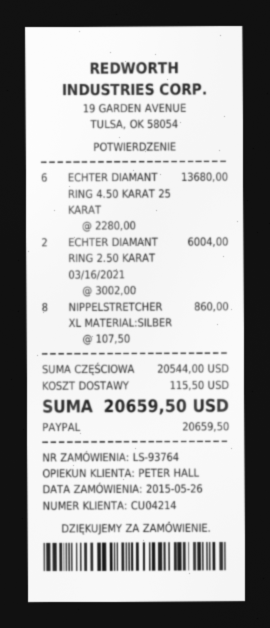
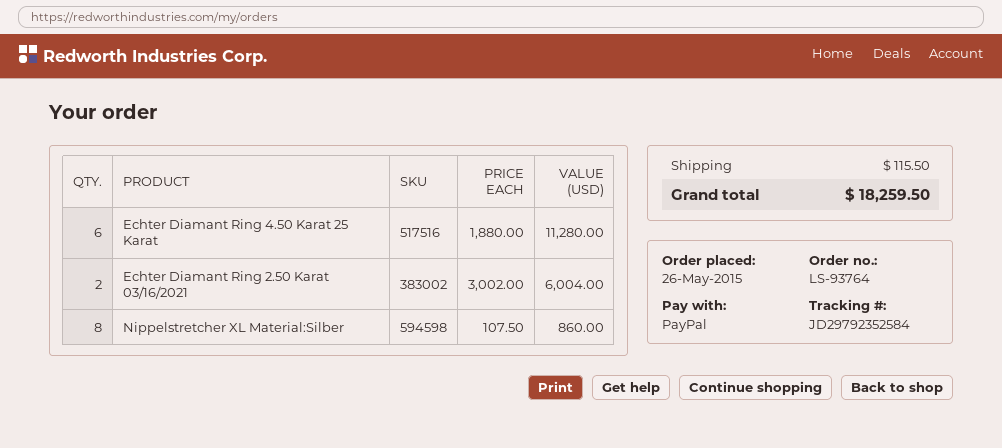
ECHTER DIAMANT RING 4.50 KARAT 25 KARAT: 6 x 2280.00 = 13680.00 -> 6 x 1880.00 = 11280.00
total: 20659.50 -> 18259.50

